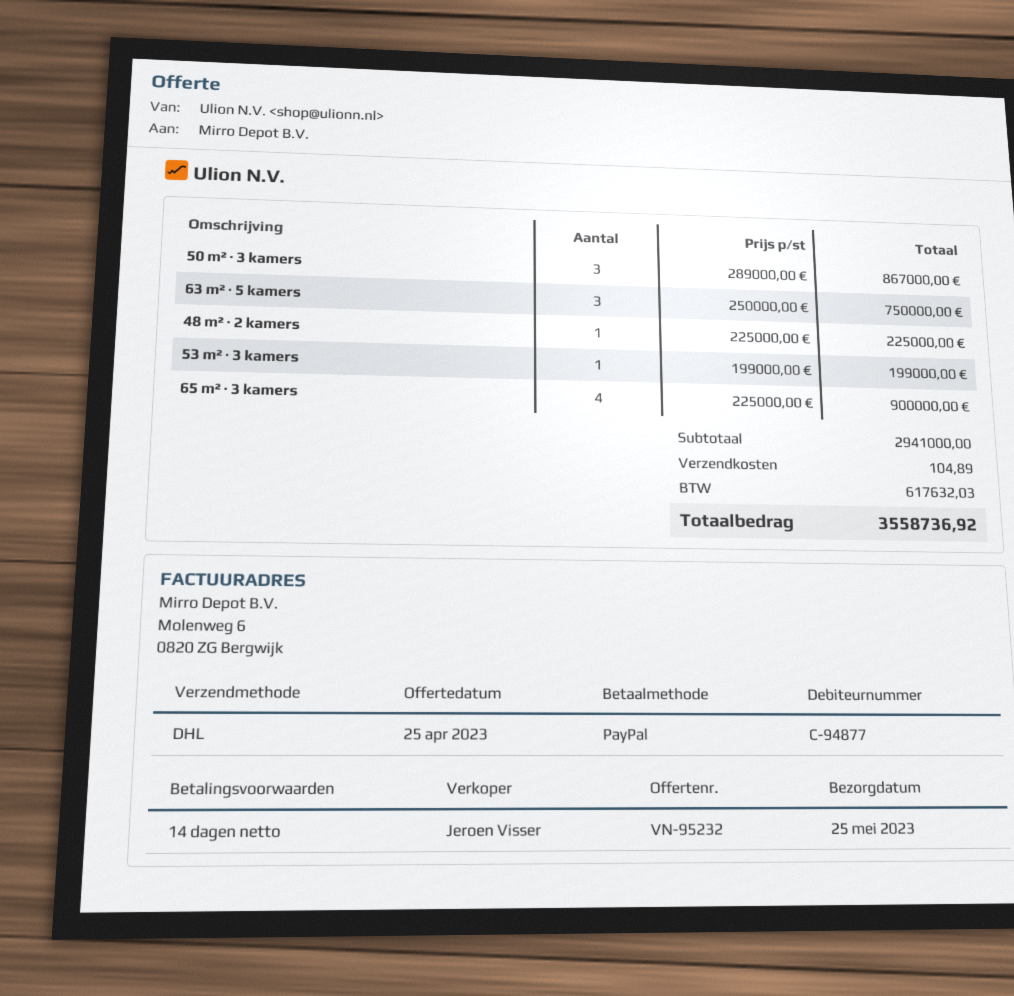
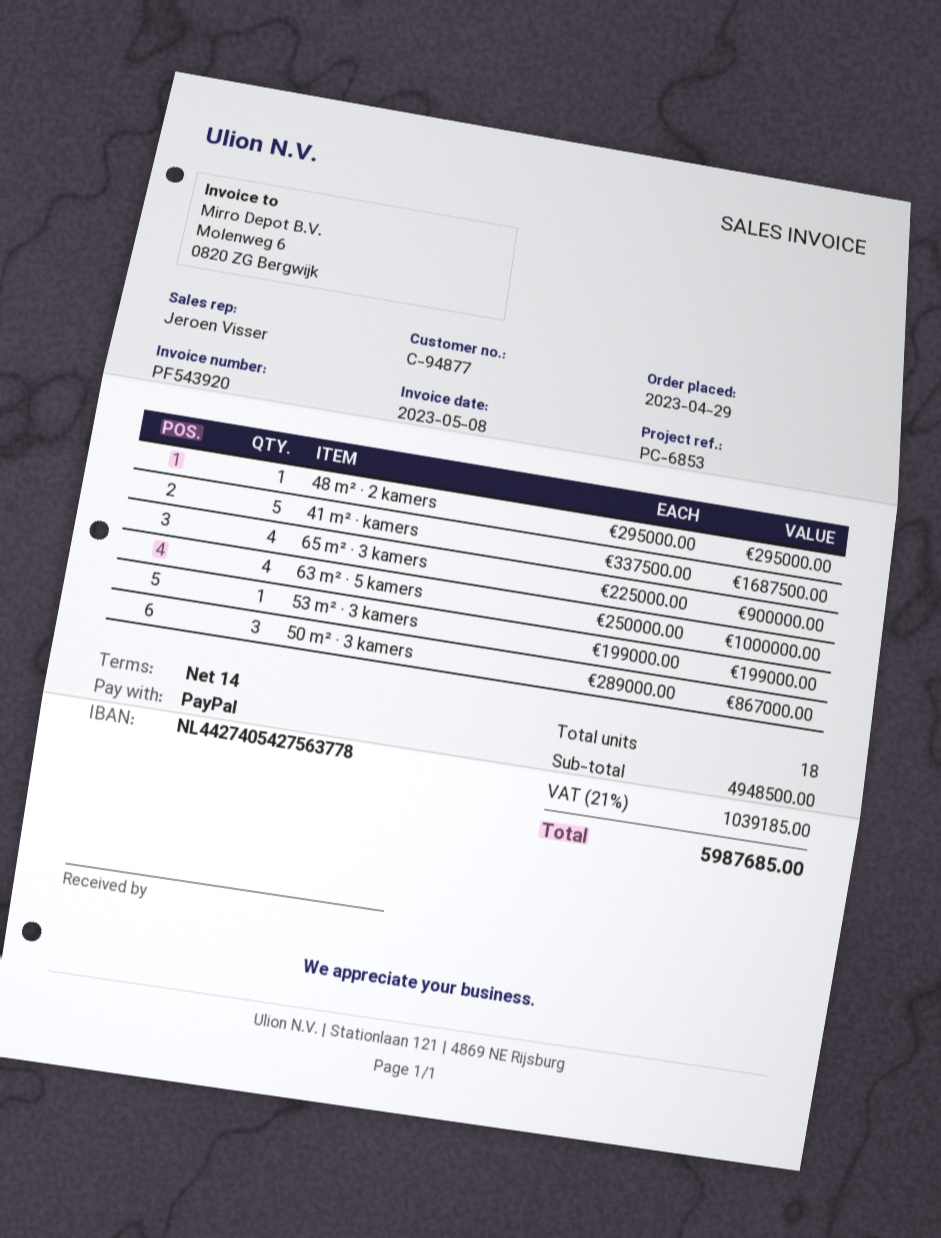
63 m² · 5 kamers: 3 x 250000.00 = 750000.00 -> 4 x 250000.00 = 1000000.00
48 m² · 2 kamers: 1 x 225000.00 = 225000.00 -> 1 x 295000.00 = 295000.00
41 m² · kamers: none -> 5 x 337500.00 = 1687500.00
subtotal: 2941000.00 -> 4948500.00
shipping: 104.89 -> none
tax: 617632.03 -> 1039185.00
total: 3558736.92 -> 5987685.00

